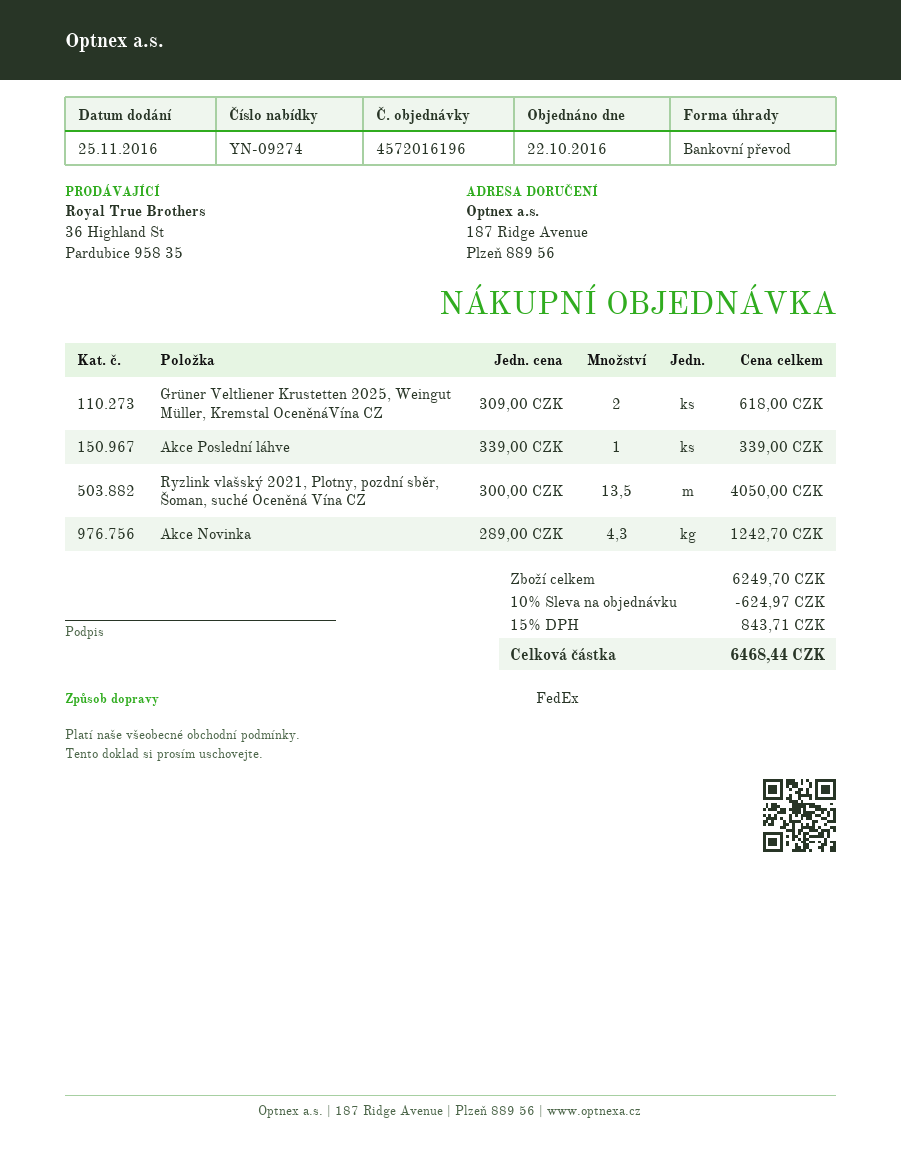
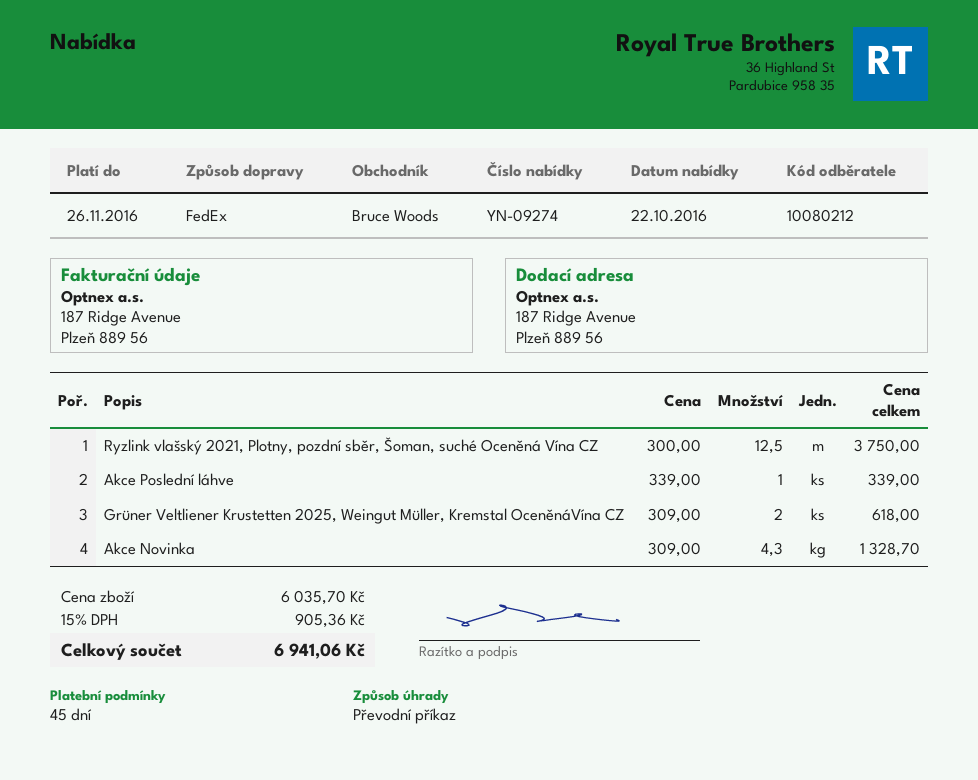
Ryzlink vlašský 2021, Plotny, pozdní sběr, Šoman, suché Oceněná Vína CZ: 13.5 x 300.00 = 4050.00 -> 12.5 x 300.00 = 3750.00
Akce Novinka: 4.3 x 289.00 = 1242.70 -> 4.3 x 309.00 = 1328.70
subtotal: 6249.70 -> 6035.70
discount: 10% = 624.97 -> none
tax: 15% = 843.71 -> 15% = 905.36
total: 6468.44 -> 6941.06

